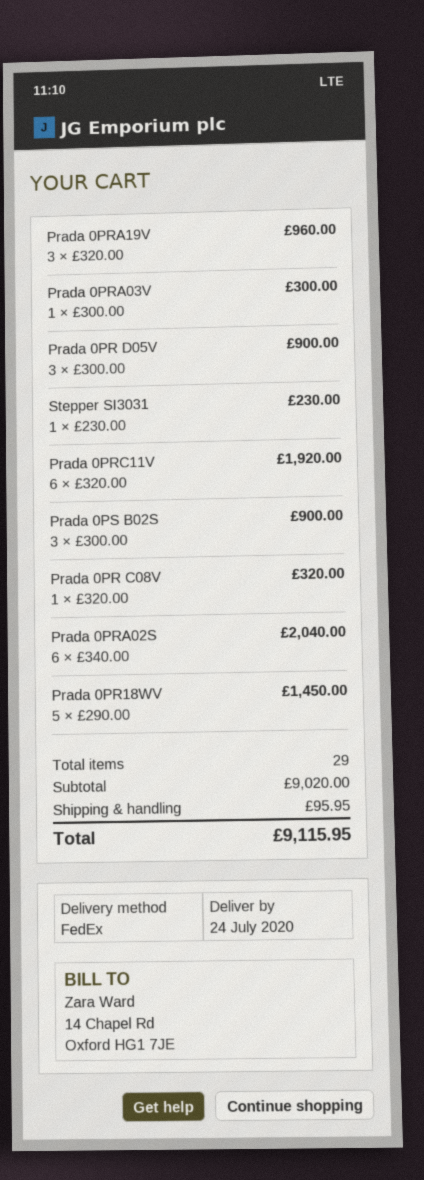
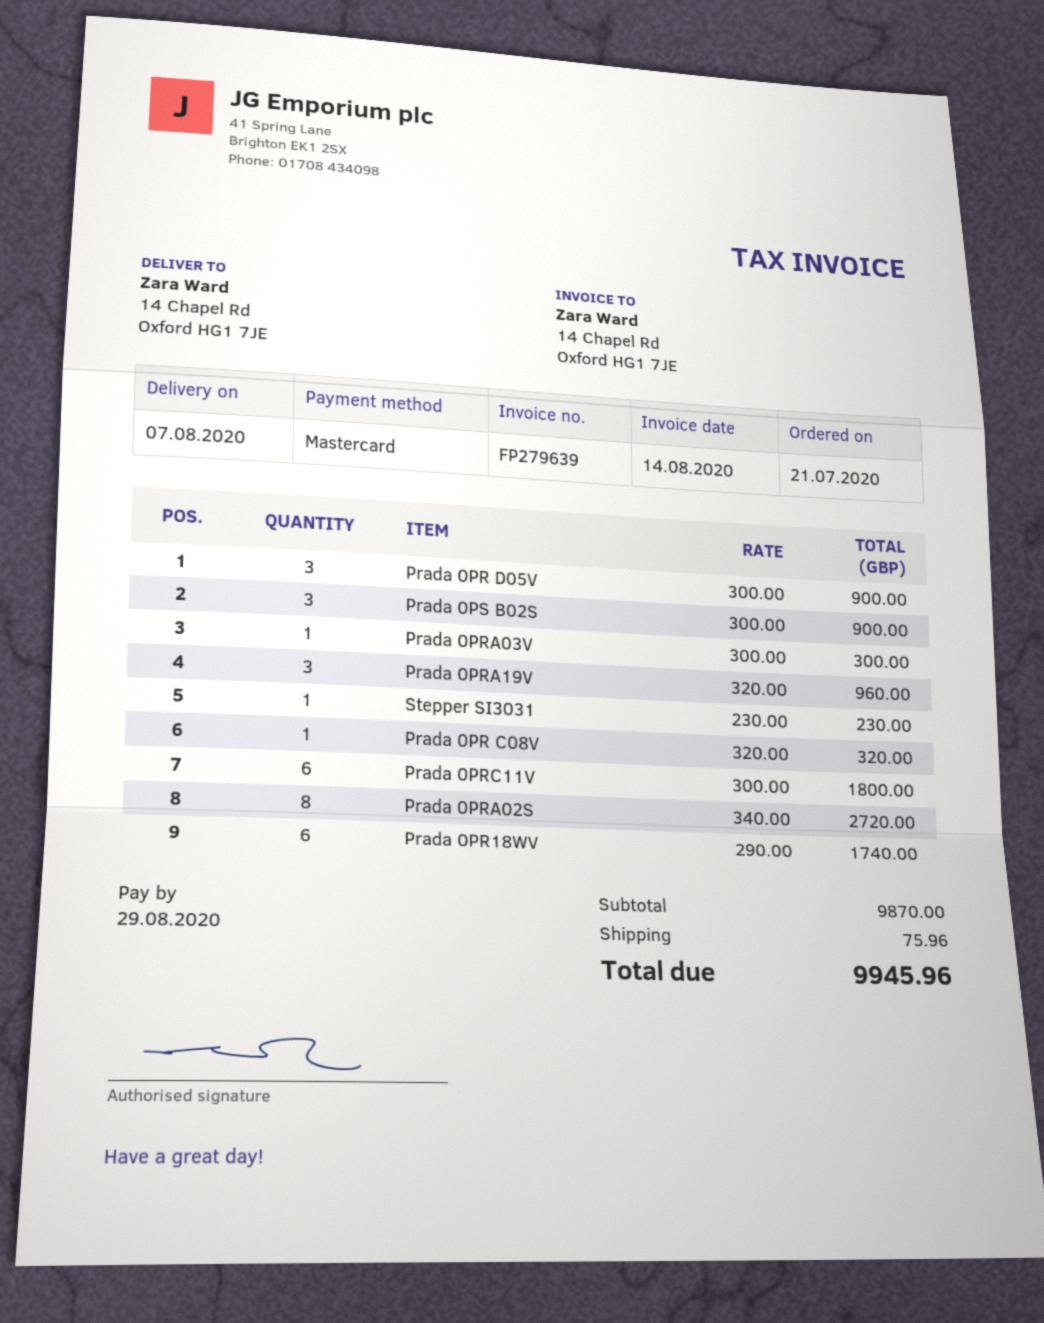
delivery date: 2020-07-24 -> 2020-08-07
Prada 0PRC11V: 6 x 320.00 = 1920.00 -> 6 x 300.00 = 1800.00
Prada 0PRA02S: 6 x 340.00 = 2040.00 -> 8 x 340.00 = 2720.00
Prada 0PR18WV: 5 x 290.00 = 1450.00 -> 6 x 290.00 = 1740.00
subtotal: 9020.00 -> 9870.00
shipping: 95.95 -> 75.96
total: 9115.95 -> 9945.96

